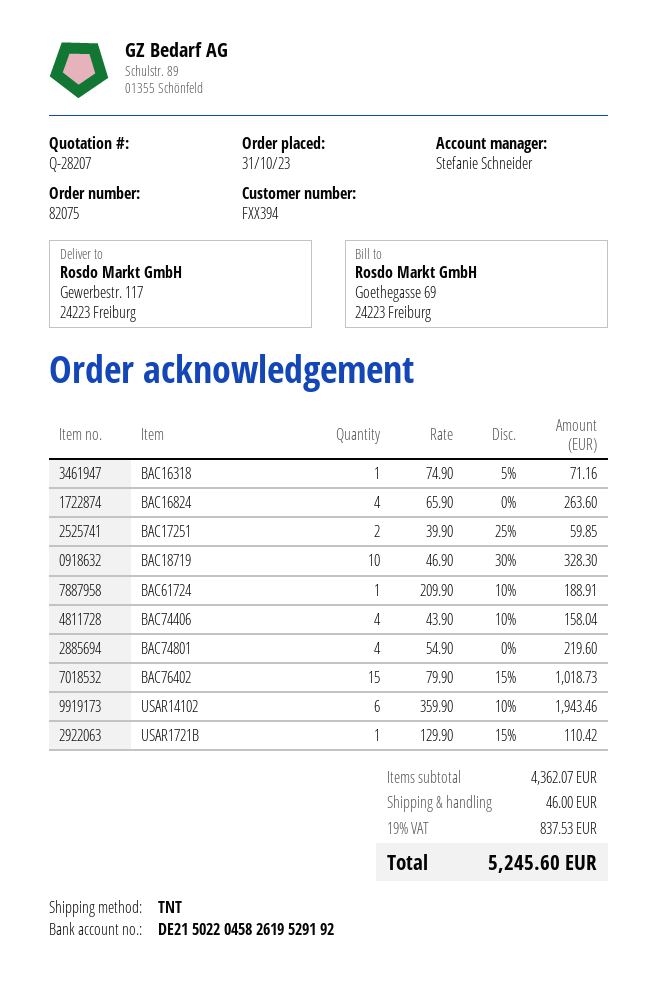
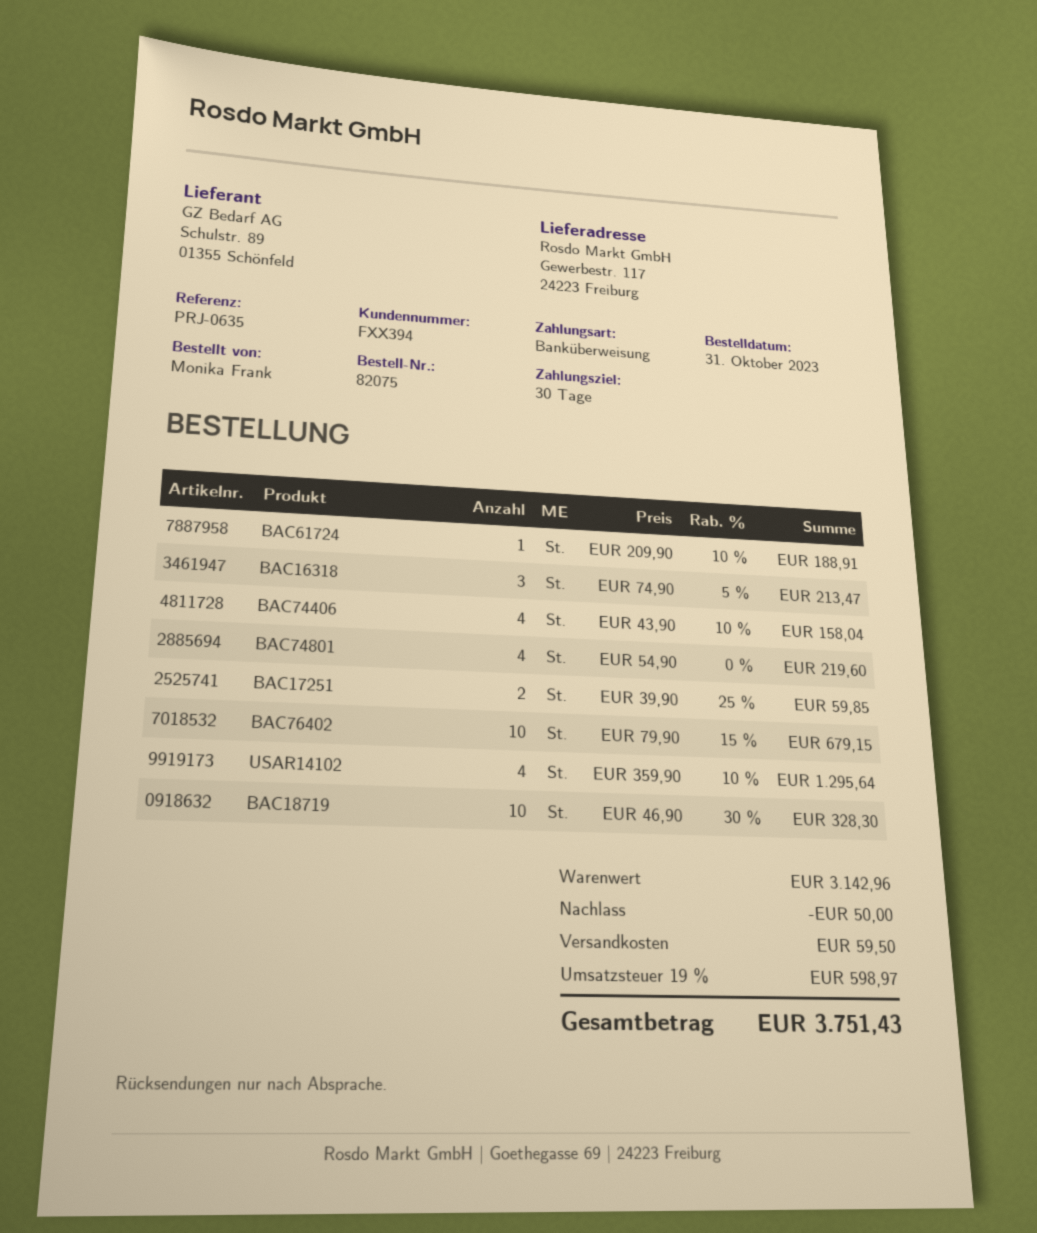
BAC16318: 1 x 74.90 - 5% = 71.16 -> 3 x 74.90 - 5% = 213.47
BAC16824: 4 x 65.90 = 263.60 -> none
BAC76402: 15 x 79.90 - 15% = 1018.73 -> 10 x 79.90 - 15% = 679.15
USAR14102: 6 x 359.90 - 10% = 1943.46 -> 4 x 359.90 - 10% = 1295.64
USAR1721B: 1 x 129.90 - 15% = 110.42 -> none
subtotal: 4362.07 -> 3142.96
discount: none -> 50.00
shipping: 46.00 -> 59.50
tax: 19% = 837.53 -> 19% = 598.97
total: 5245.60 -> 3751.43

